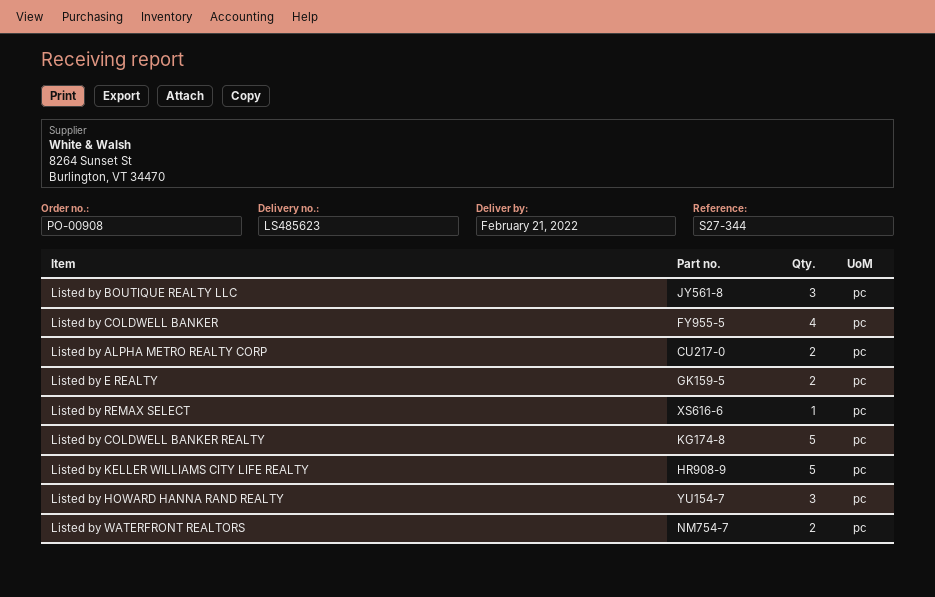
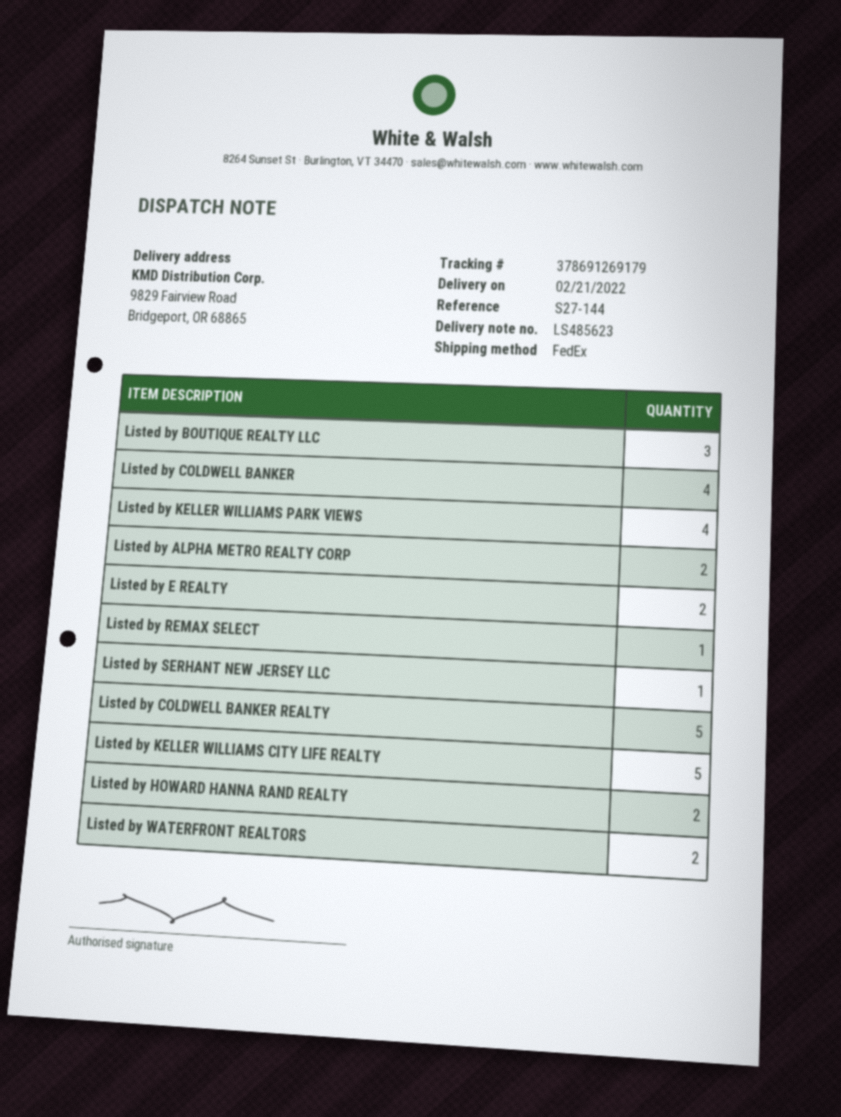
reference: S27-344 -> S27-144
Listed by HOWARD HANNA RAND REALTY: 3 -> 2
Listed by KELLER WILLIAMS PARK VIEWS: none -> 4
Listed by SERHANT NEW JERSEY LLC: none -> 1

